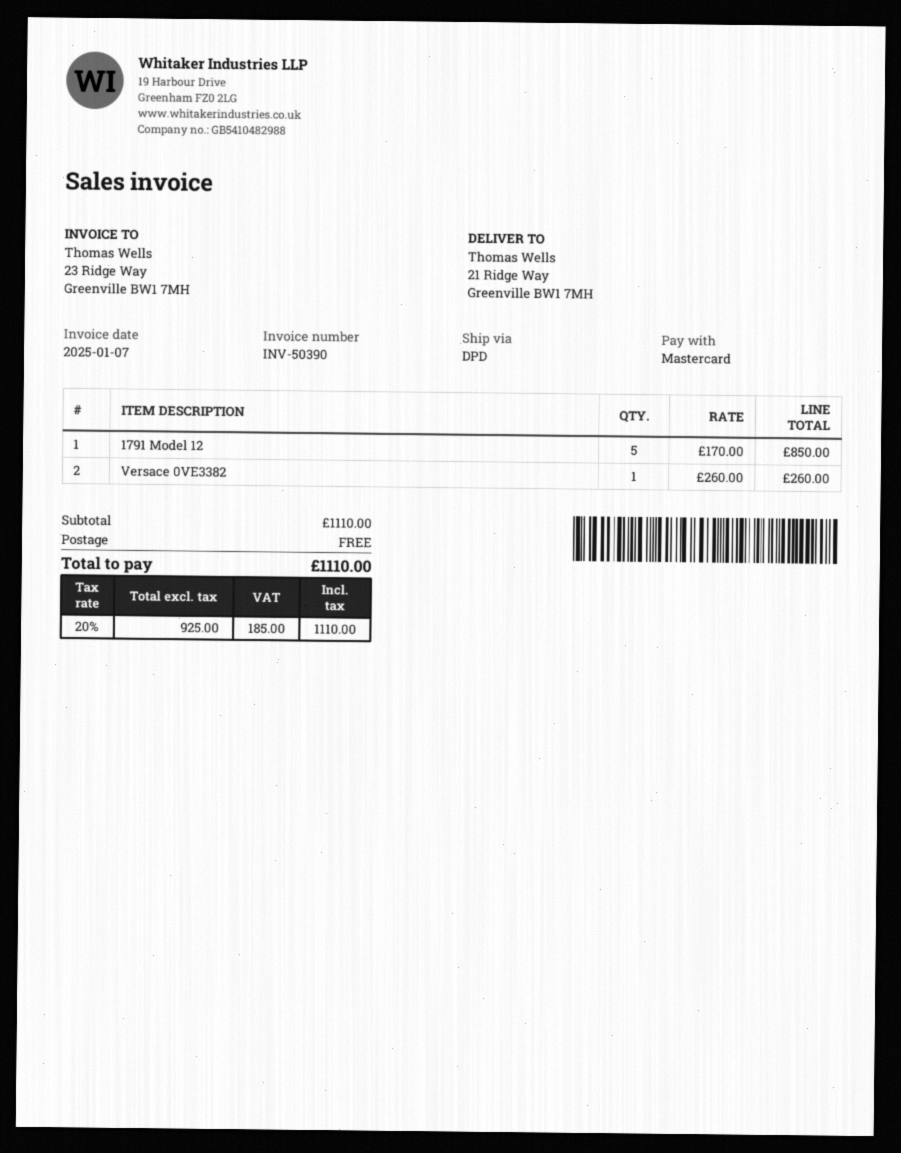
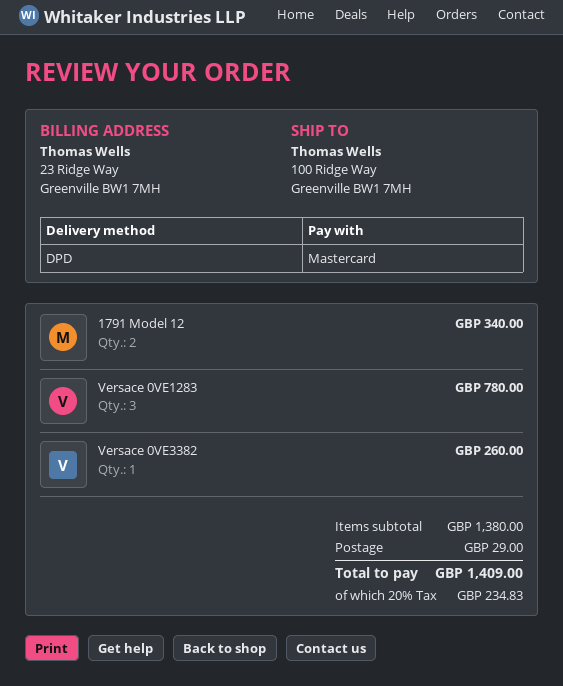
ship to: 21 Ridge Way, Greenville BW1 7MH -> 100 Ridge Way, Greenville BW1 7MH
1791 Model 12: 5 for 850.00 -> 2 for 340.00
Versace 0VE1283: none -> 3 for 780.00
subtotal: 1110.00 -> 1380.00
shipping: 0.00 -> 29.00
tax: 20% = 185.00 -> 20% = 234.83
total: 1110.00 -> 1409.00

